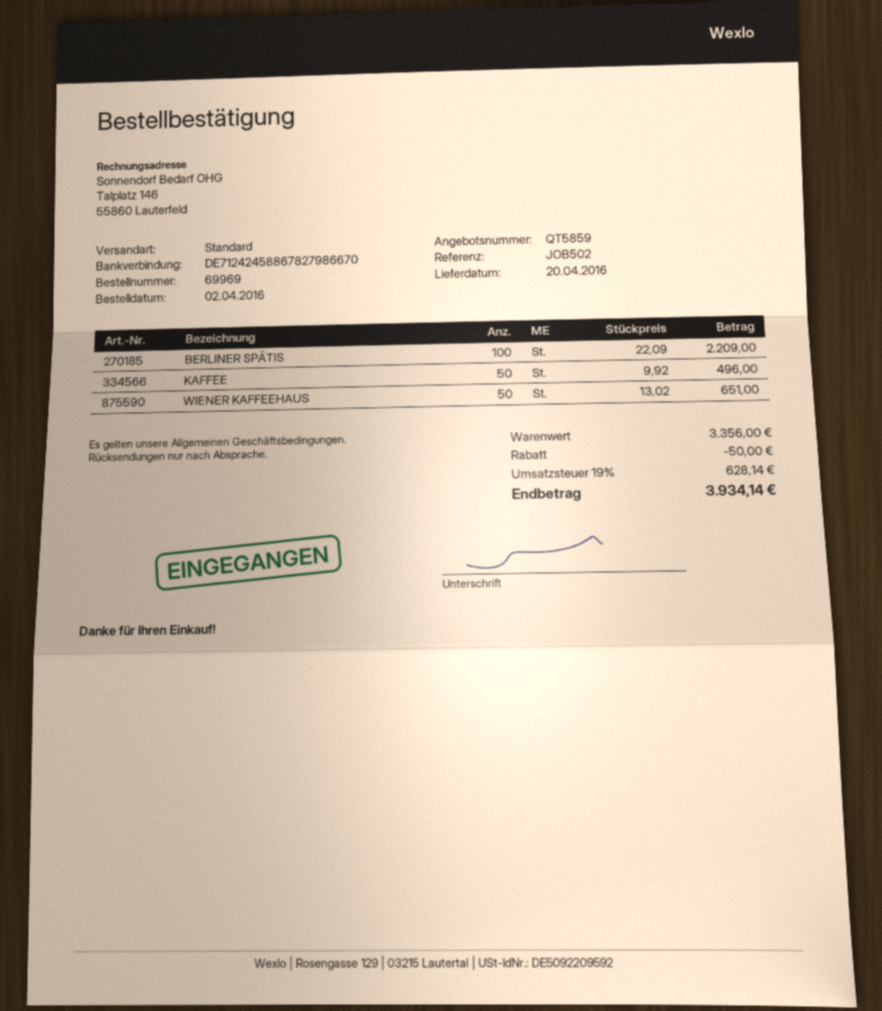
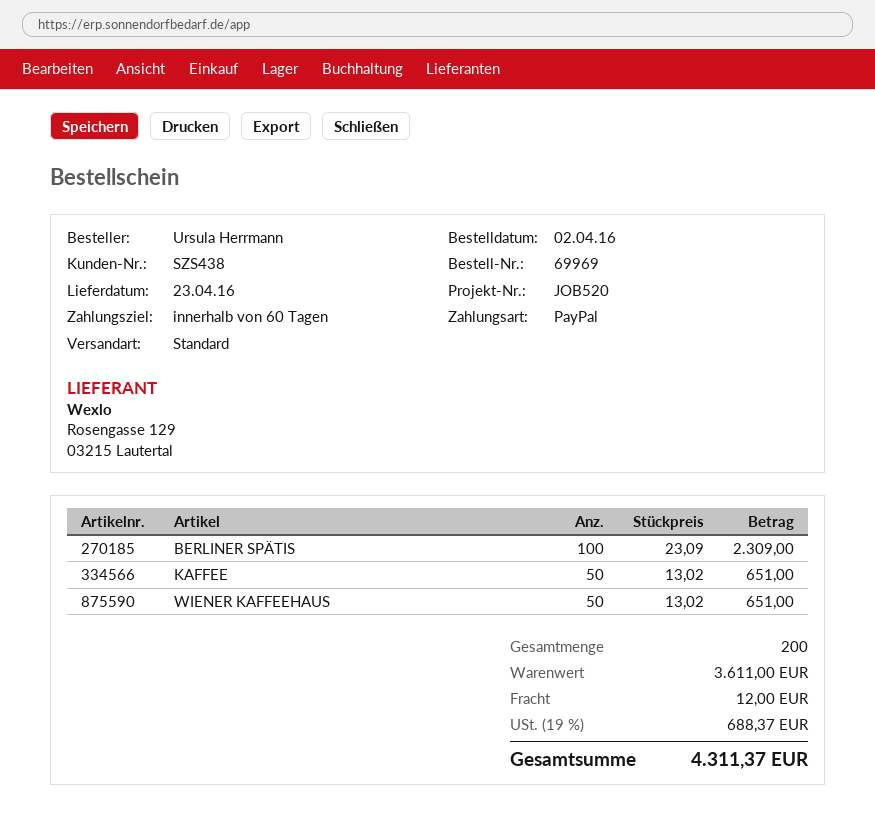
delivery date: 2016-04-20 -> 2016-04-23
reference: JOB502 -> JOB520
BERLINER SPÄTIS: 100 x 22.09 = 2209.00 -> 100 x 23.09 = 2309.00
KAFFEE: 50 x 9.92 = 496.00 -> 50 x 13.02 = 651.00
subtotal: 3356.00 -> 3611.00
discount: 50.00 -> none
shipping: none -> 12.00
tax: 19% = 628.14 -> 19% = 688.37
total: 3934.14 -> 4311.37

